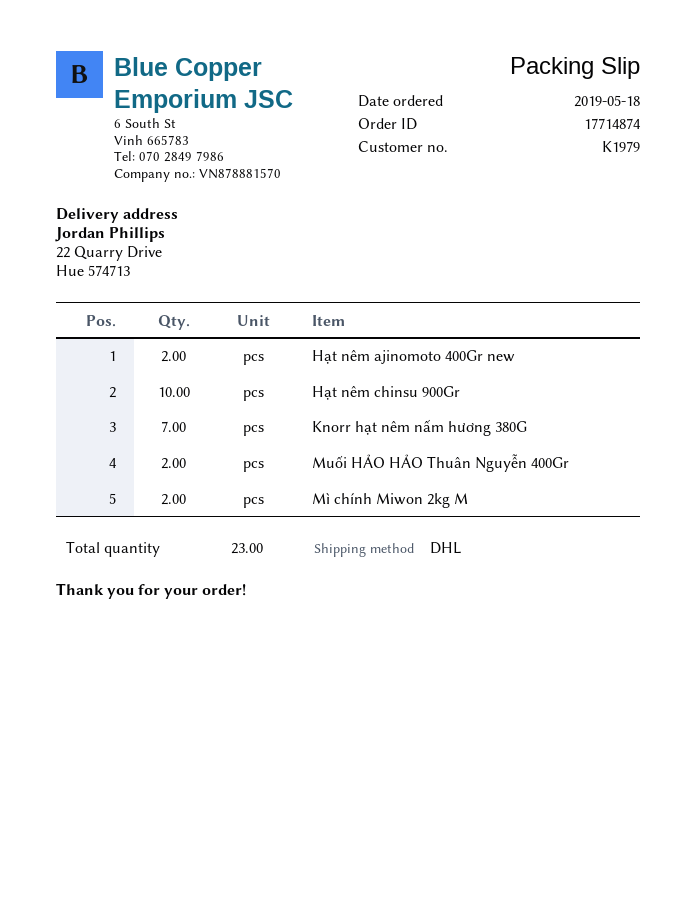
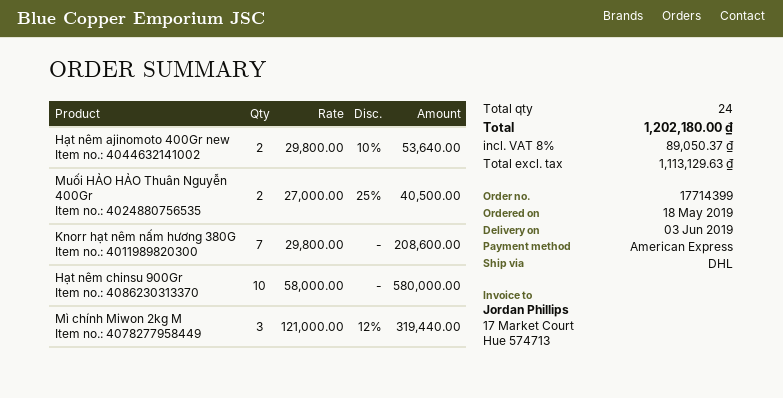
order number: 17714874 -> 17714399
Mì chính Miwon 2kg M: 2 -> 3
total quantity: 23 -> 24

